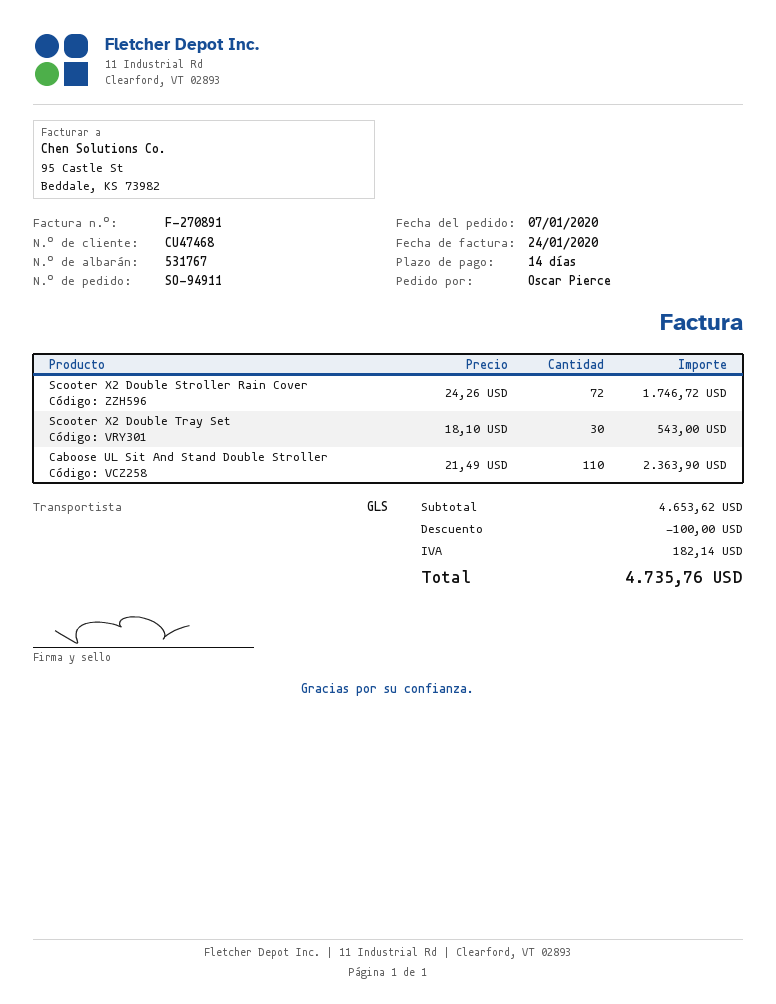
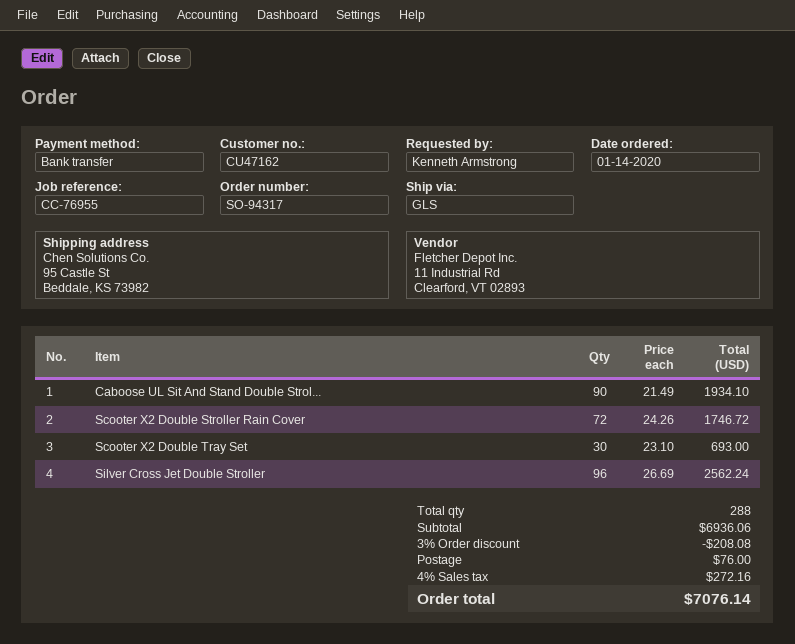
order number: SO-94911 -> SO-94317
order date: 2020-01-07 -> 2020-01-14
customer number: CU47468 -> CU47162
ordered by: Oscar Pierce -> Kenneth Armstrong
Scooter X2 Double Tray Set: 30 x 18.10 = 543.00 -> 30 x 23.10 = 693.00
Caboose UL Sit And Stand Double Stroller: 110 x 21.49 = 2363.90 -> 90 x 21.49 = 1934.10
Silver Cross Jet Double Stroller: none -> 96 x 26.69 = 2562.24
subtotal: 4653.62 -> 6936.06
discount: 100.00 -> 208.08
shipping: none -> 76.00
tax: 182.14 -> 272.16
total: 4735.76 -> 7076.14

